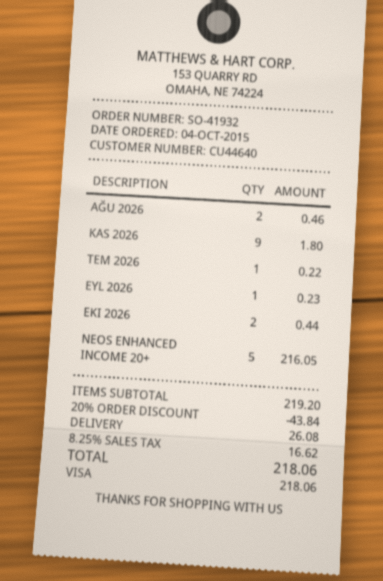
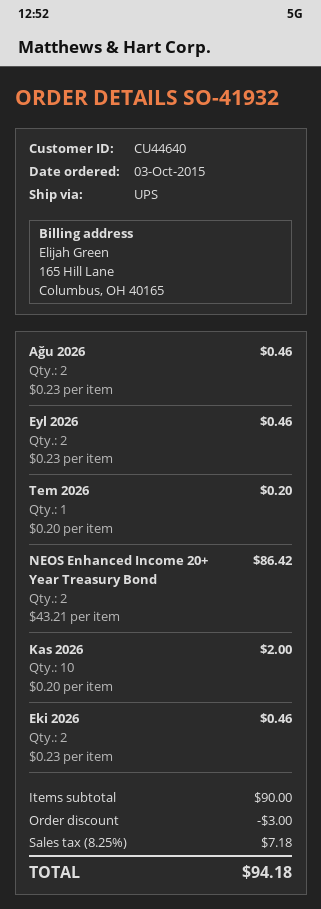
order date: 2015-10-04 -> 2015-10-03
KAS 2026: 9 for 1.80 -> 10 for 2.00
TEM 2026: 1 for 0.22 -> 1 for 0.20
EYL 2026: 1 for 0.23 -> 2 for 0.46
EKI 2026: 2 for 0.44 -> 2 for 0.46
NEOS ENHANCED INCOME 20+: 5 for 216.05 -> 2 for 86.42
subtotal: 219.20 -> 90.00
discount: 43.84 -> 3.00
shipping: 26.08 -> none
tax: 8.25% = 16.62 -> 8.25% = 7.18
total: 218.06 -> 94.18

